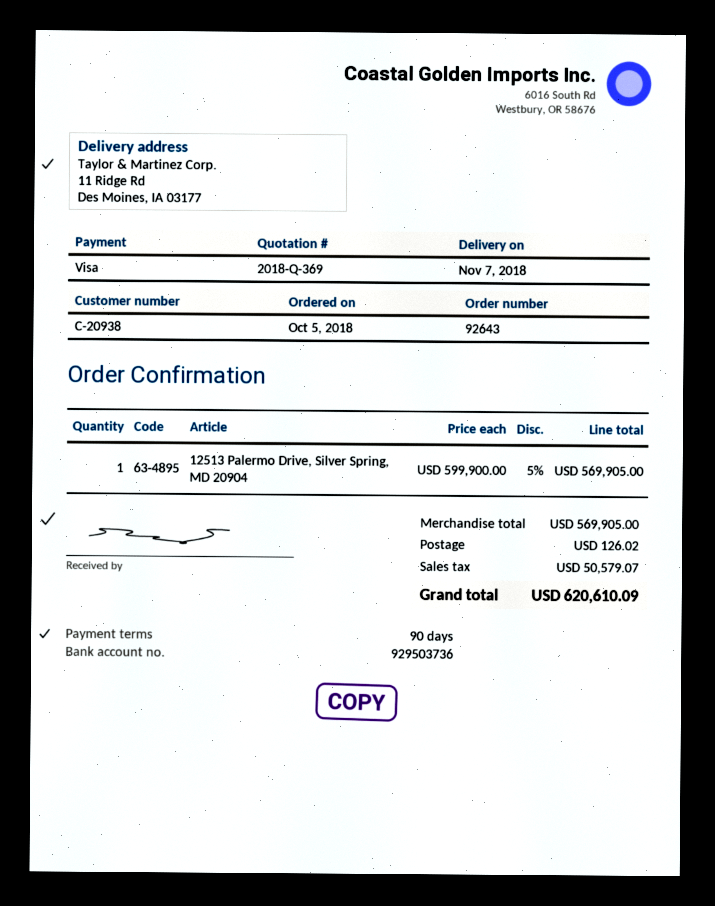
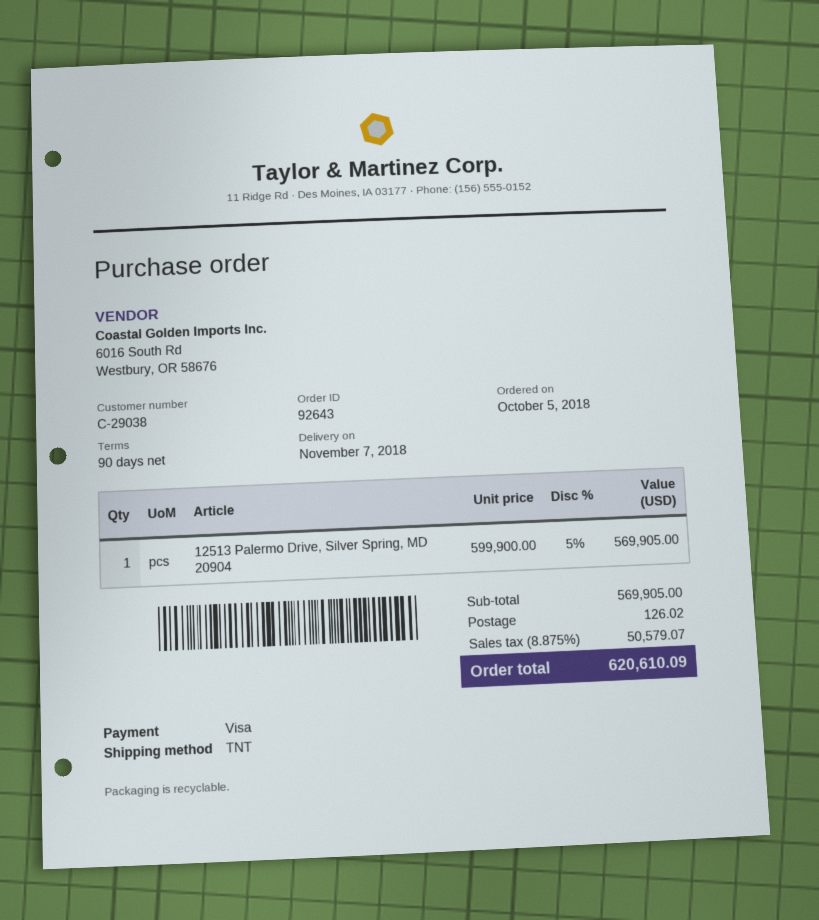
customer number: C-20938 -> C-29038

